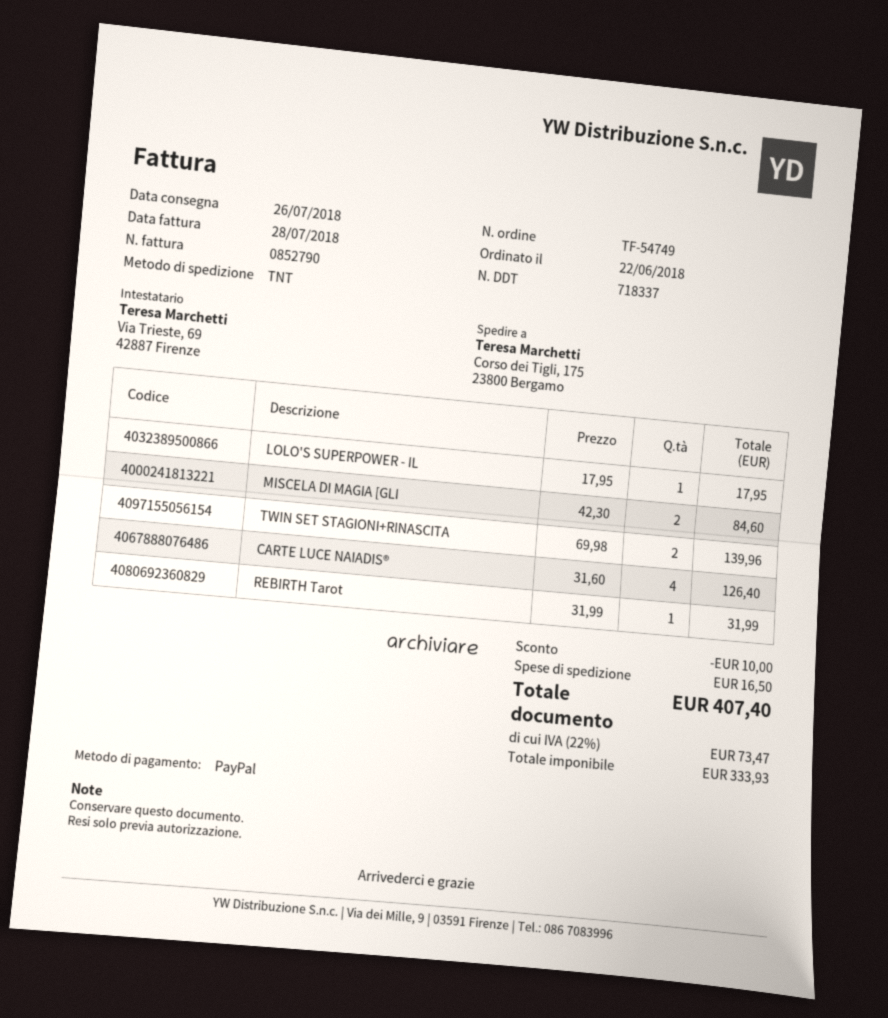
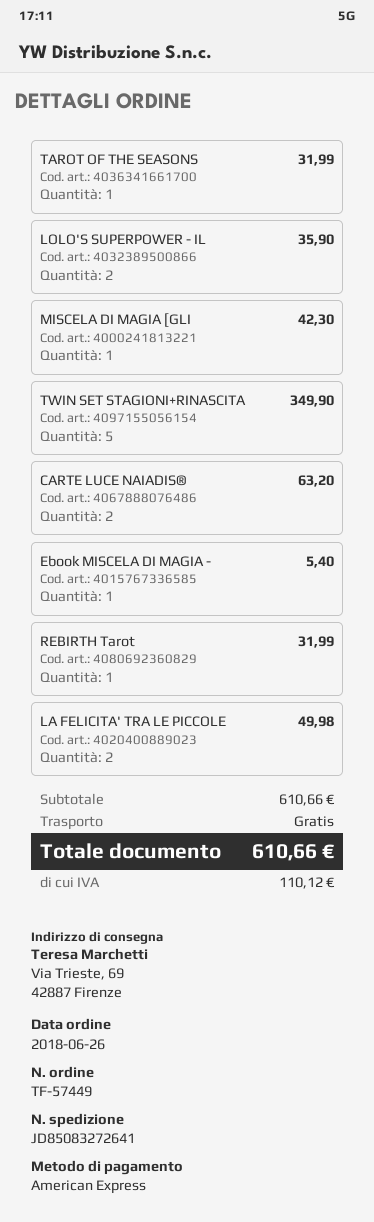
order number: TF-54749 -> TF-57449
order date: 2018-06-22 -> 2018-06-26
payment method: PayPal -> American Express
ship to: Corso dei Tigli, 175, 23800 Bergamo -> Via Trieste, 69, 42887 Firenze
LOLO'S SUPERPOWER - IL: 1 for 17.95 -> 2 for 35.90
MISCELA DI MAGIA [GLI: 2 for 84.60 -> 1 for 42.30
TWIN SET STAGIONI+RINASCITA: 2 for 139.96 -> 5 for 349.90
CARTE LUCE NAIADIS®: 4 for 126.40 -> 2 for 63.20
TAROT OF THE SEASONS: none -> 1 for 31.99
Ebook MISCELA DI MAGIA -: none -> 1 for 5.40
LA FELICITA' TRA LE PICCOLE: none -> 2 for 49.98
discount: 10.00 -> none
shipping: 16.50 -> 0.00
tax: 73.47 -> 110.12
total: 407.40 -> 610.66

